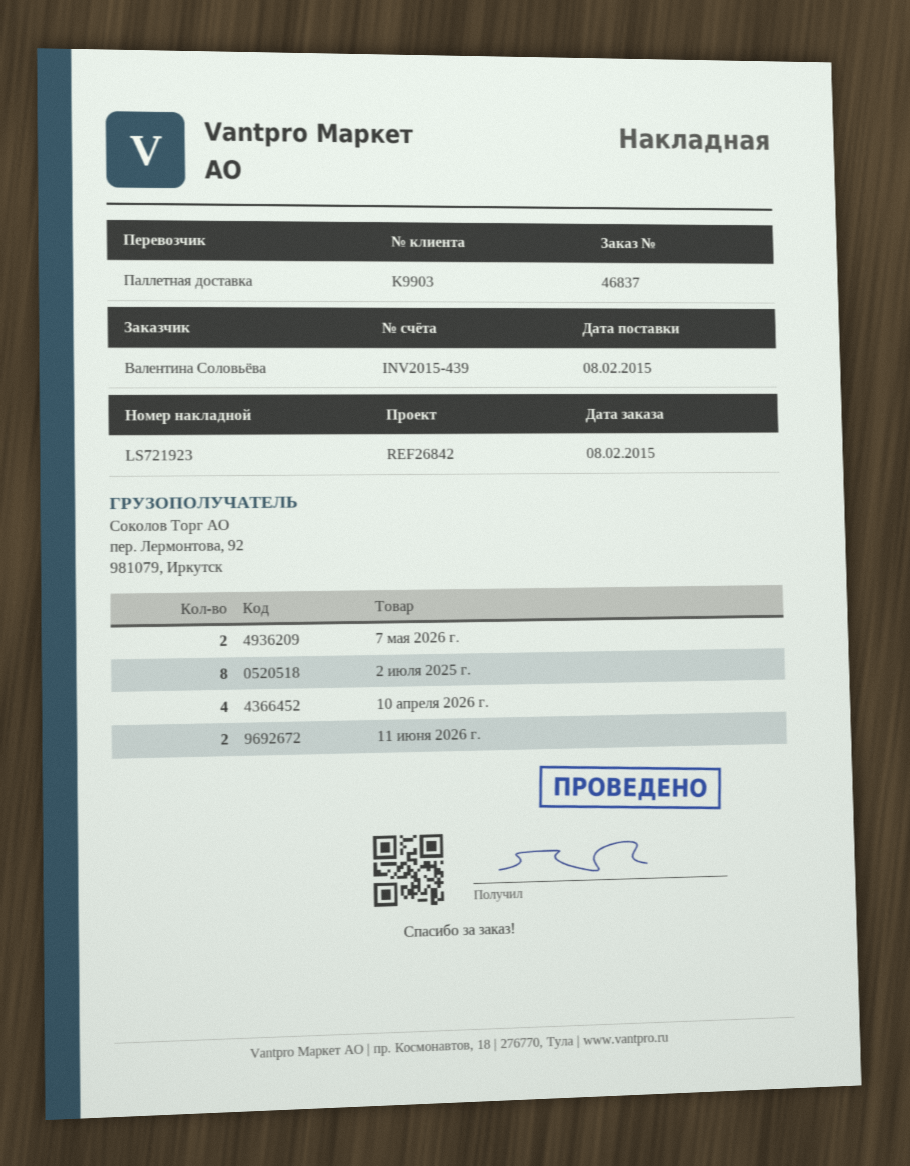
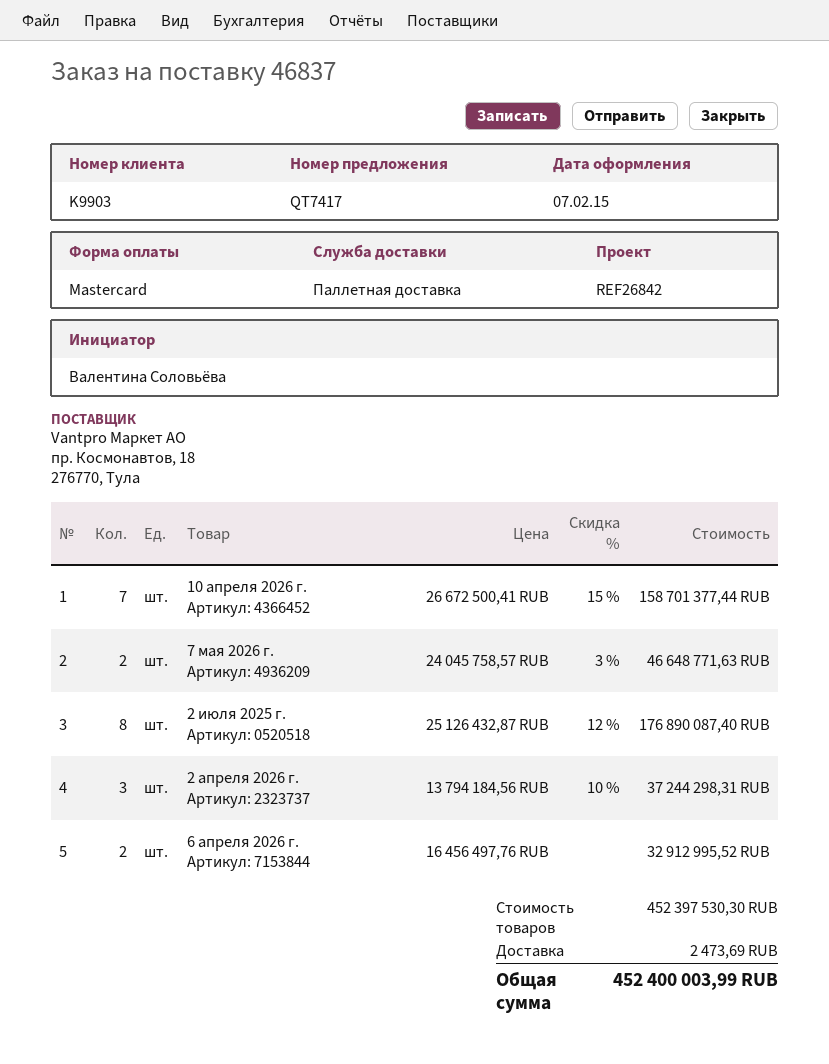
order date: 2015-02-08 -> 2015-02-07
10 апреля 2026 г.: 4 -> 7
11 июня 2026 г.: 2 -> none
2 апреля 2026 г.: none -> 3
6 апреля 2026 г.: none -> 2

